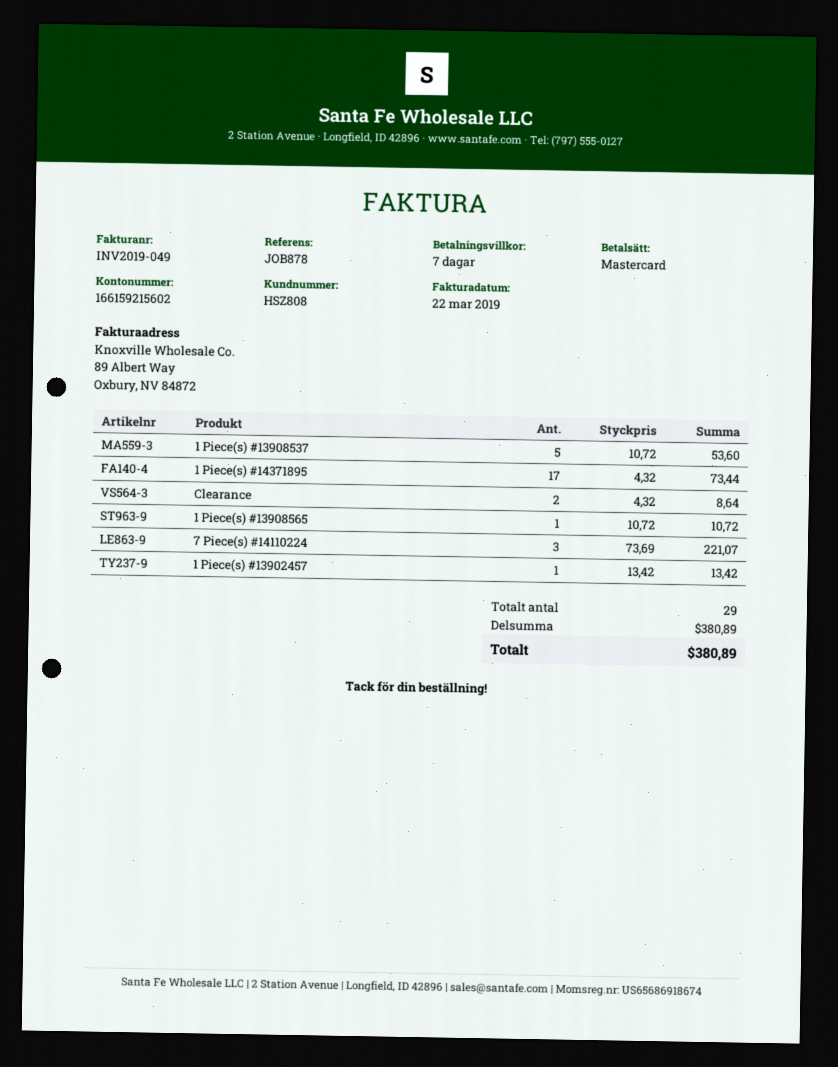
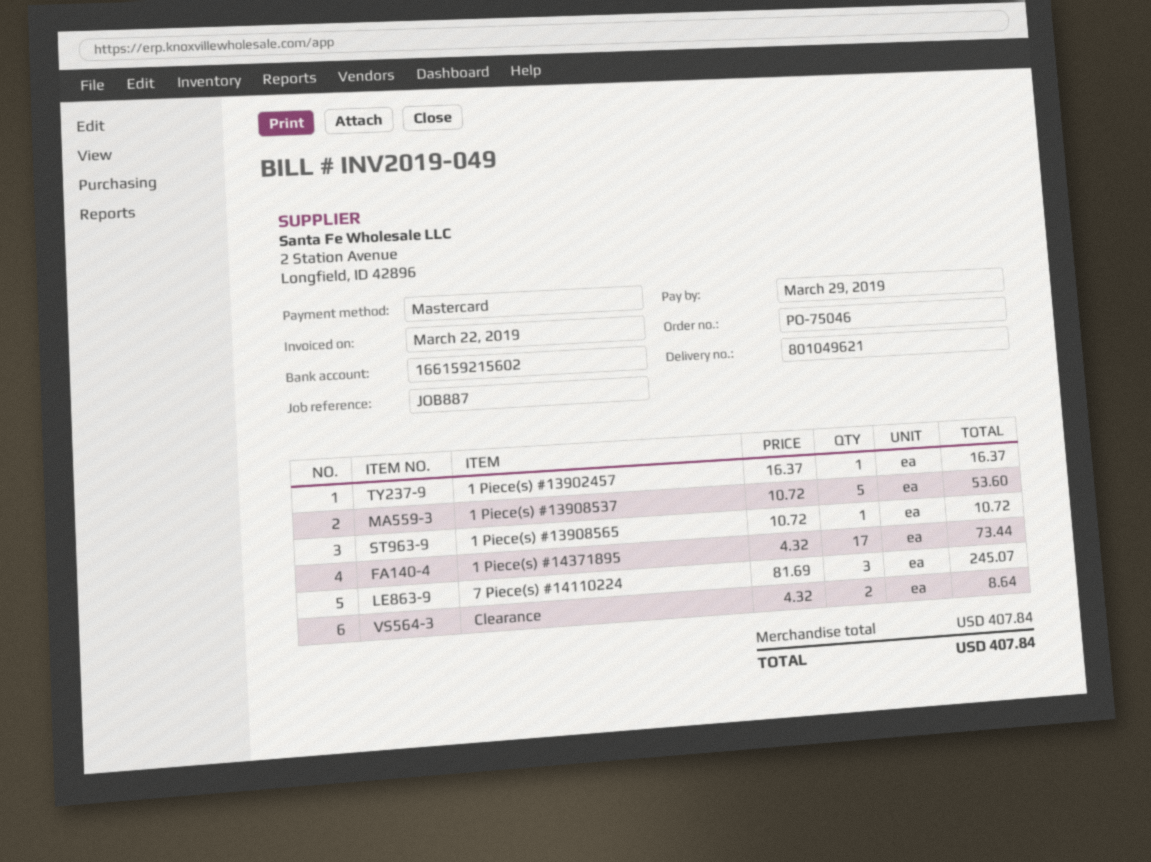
reference: JOB878 -> JOB887
7 Piece(s) #14110224: 3 x 73.69 = 221.07 -> 3 x 81.69 = 245.07
1 Piece(s) #13902457: 1 x 13.42 = 13.42 -> 1 x 16.37 = 16.37
subtotal: 380.89 -> 407.84
total: 380.89 -> 407.84

